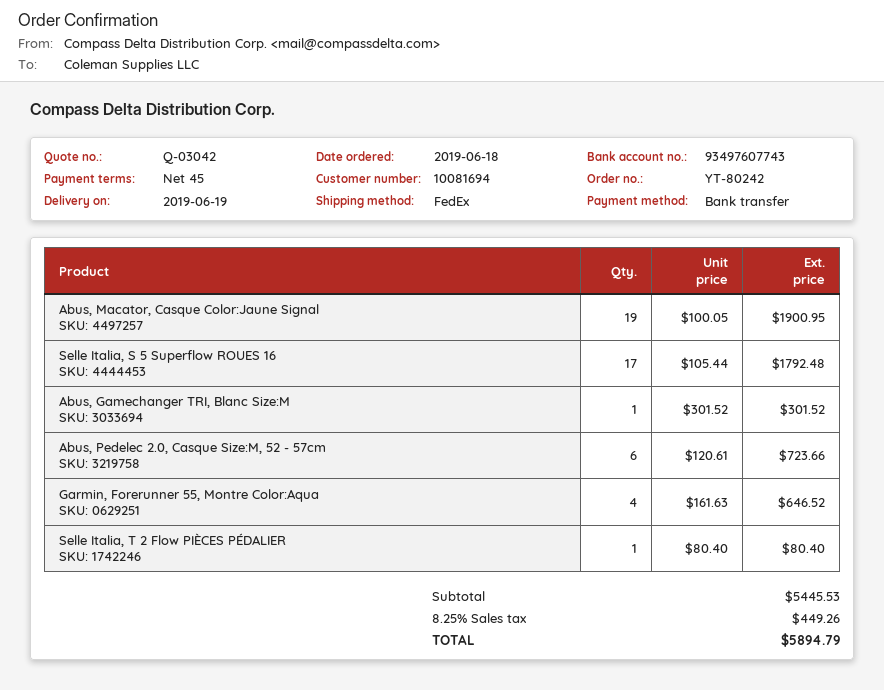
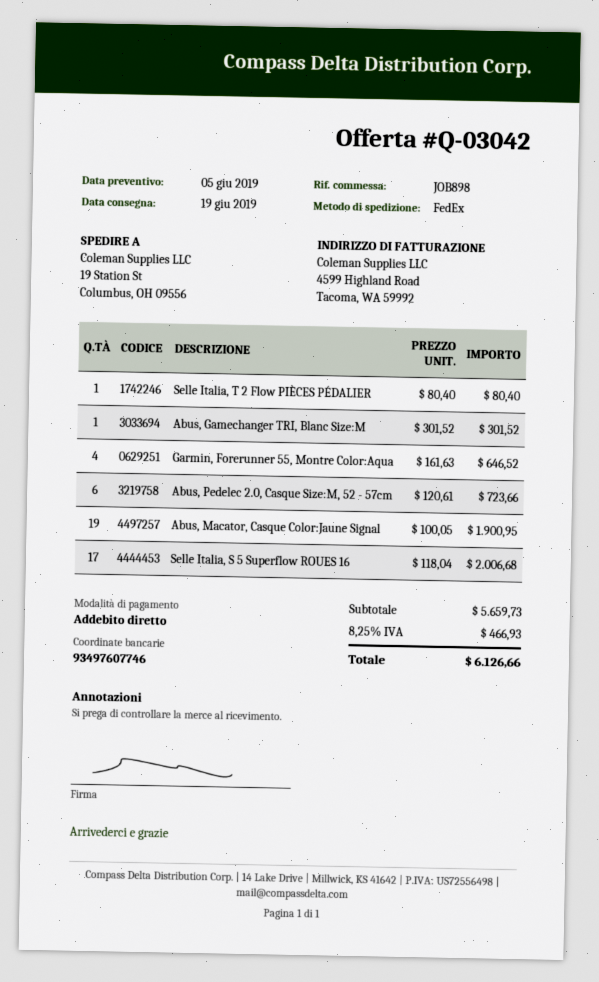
payment method: bank transfer -> direct debit
bank account: 93497607743 -> 93497607746
Selle Italia, S 5 Superflow ROUES 16: 17 x 105.44 = 1792.48 -> 17 x 118.04 = 2006.68
subtotal: 5445.53 -> 5659.73
tax: 8.25% = 449.26 -> 8.25% = 466.93
total: 5894.79 -> 6126.66

